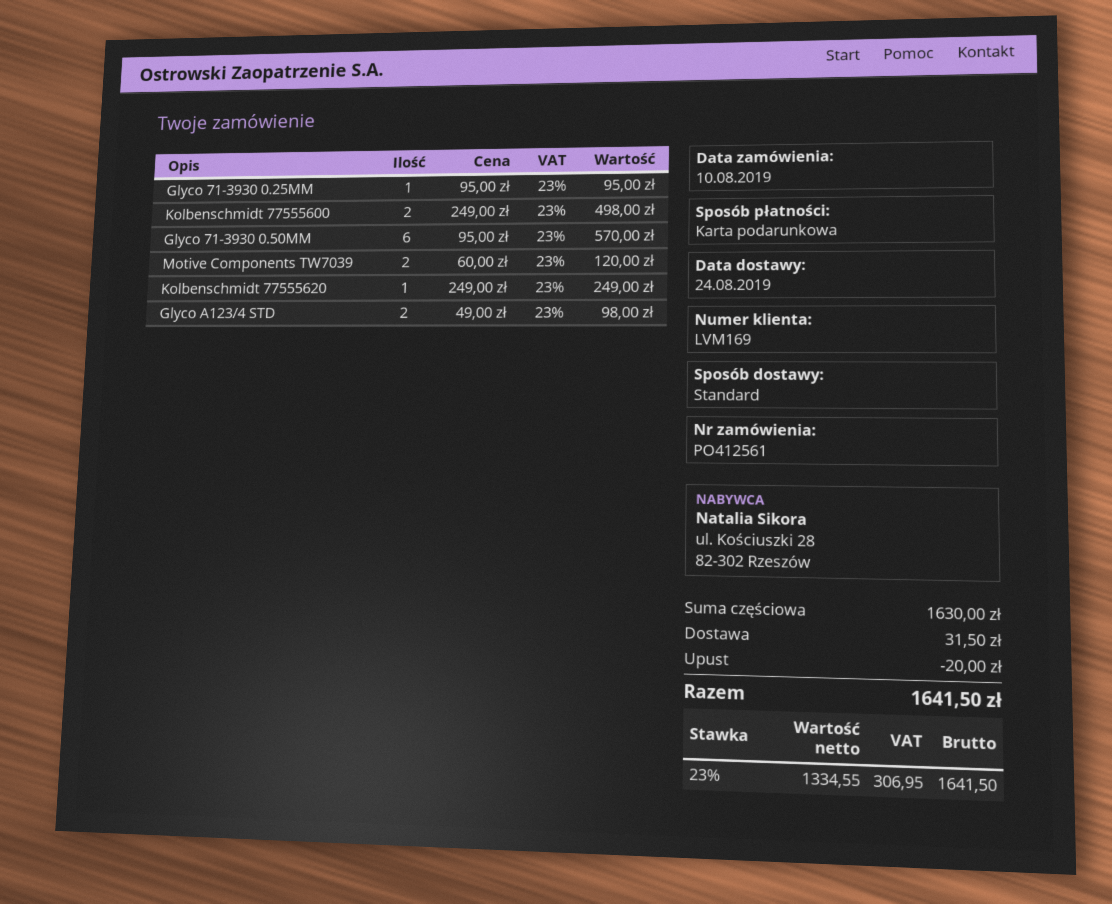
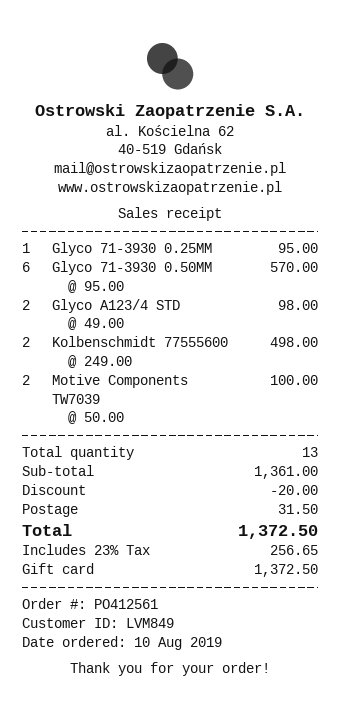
customer number: LVM169 -> LVM849
Motive Components TW7039: 2 x 60.00 = 120.00 -> 2 x 50.00 = 100.00
Kolbenschmidt 77555620: 1 x 249.00 = 249.00 -> none
subtotal: 1630.00 -> 1361.00
tax: 23% = 306.95 -> 23% = 256.65
total: 1641.50 -> 1372.50

